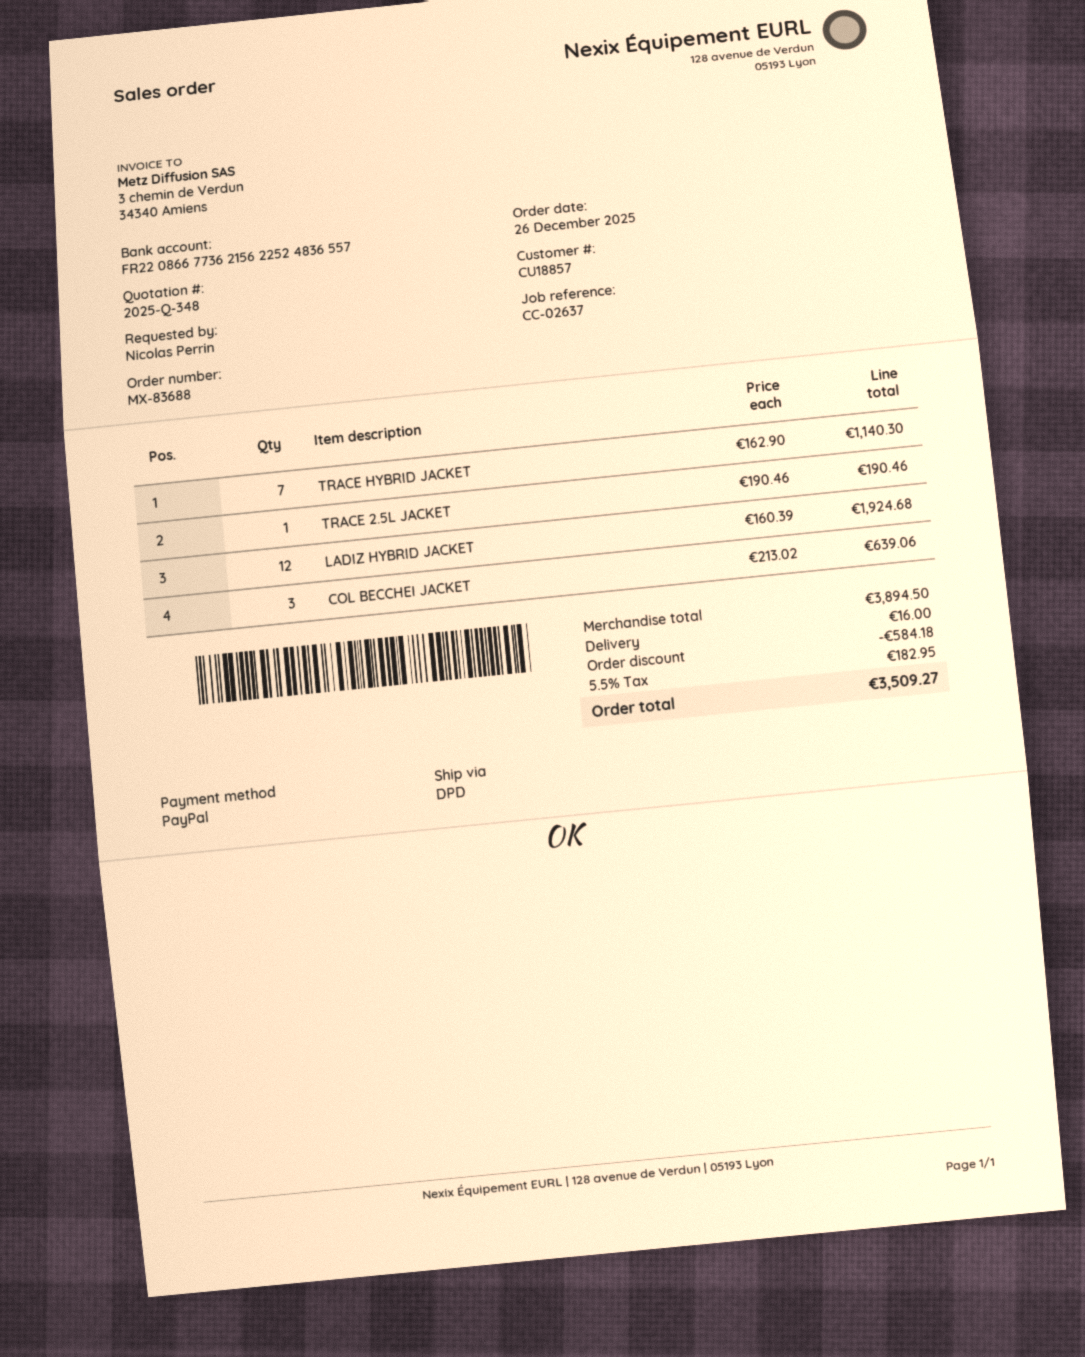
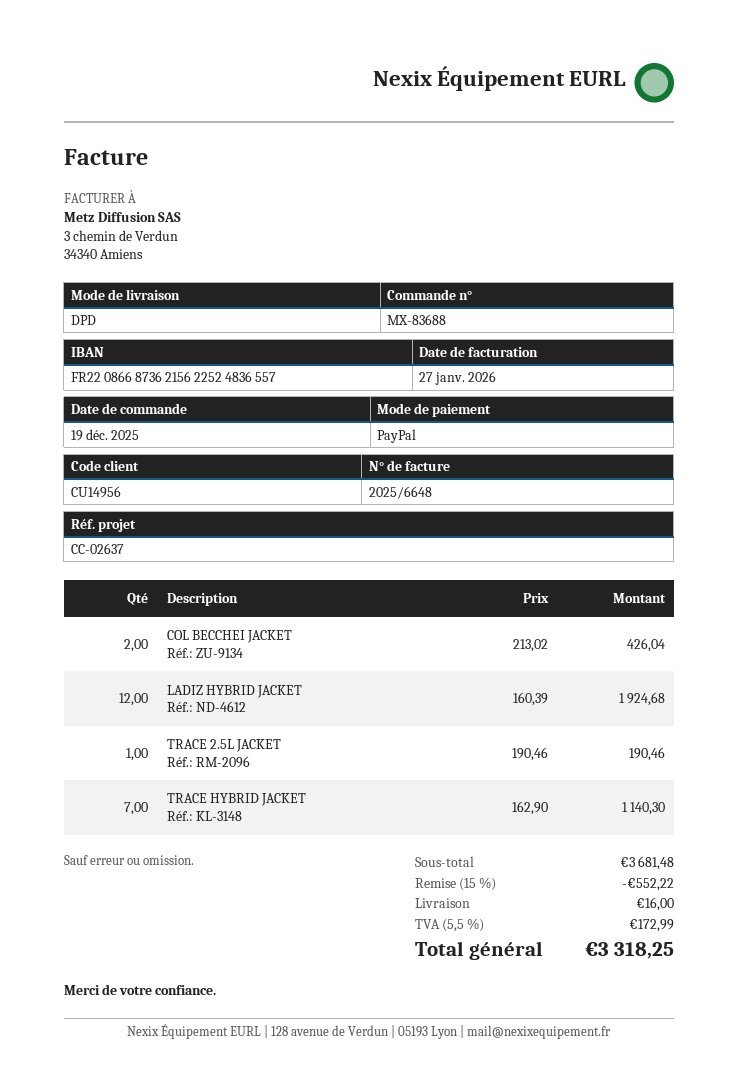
order date: 2025-12-26 -> 2025-12-19
customer number: CU18857 -> CU14956
bank account: FR2208667736215622524836557 -> FR2208668736215622524836557
COL BECCHEI JACKET: 3 x 213.02 = 639.06 -> 2 x 213.02 = 426.04
subtotal: 3894.50 -> 3681.48
discount: 584.18 -> 552.22
tax: 5.5% = 182.95 -> 5.5% = 172.99
total: 3509.27 -> 3318.25

